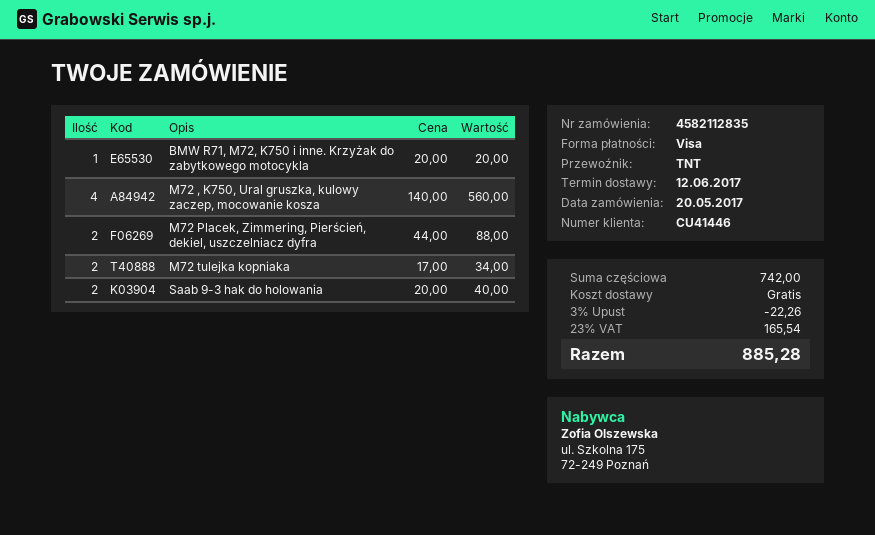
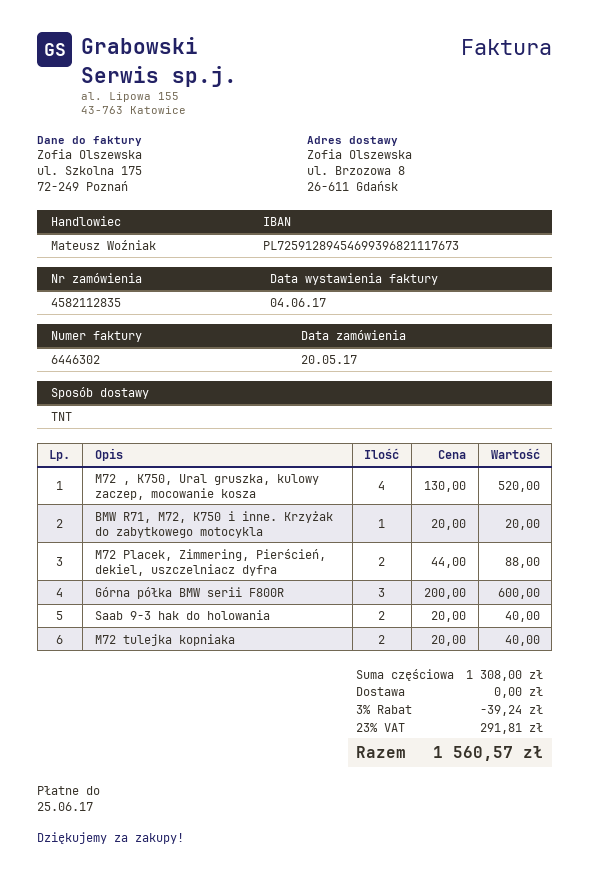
M72 , K750, Ural gruszka, kulowy zaczep, mocowanie kosza: 4 x 140.00 = 560.00 -> 4 x 130.00 = 520.00
M72 tulejka kopniaka: 2 x 17.00 = 34.00 -> 2 x 20.00 = 40.00
Górna półka BMW serii F800R: none -> 3 x 200.00 = 600.00
subtotal: 742.00 -> 1308.00
discount: 3% = 22.26 -> 3% = 39.24
tax: 23% = 165.54 -> 23% = 291.81
total: 885.28 -> 1560.57

